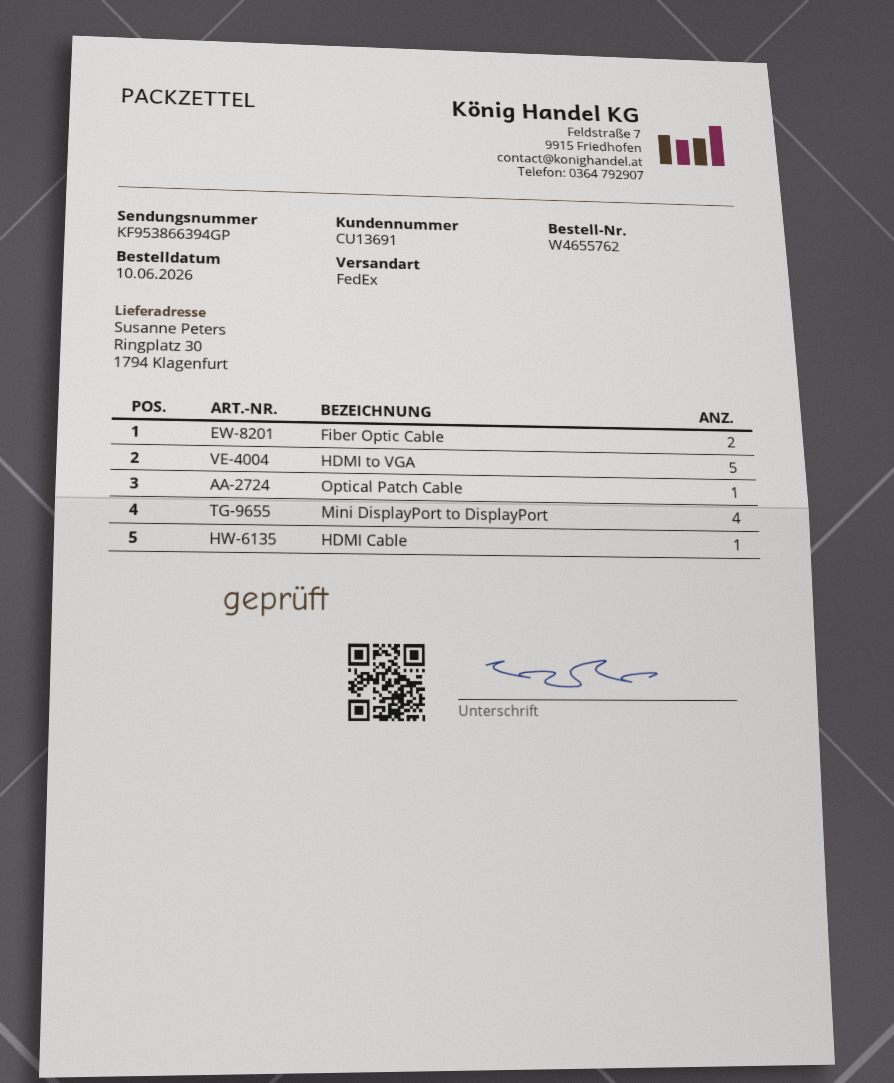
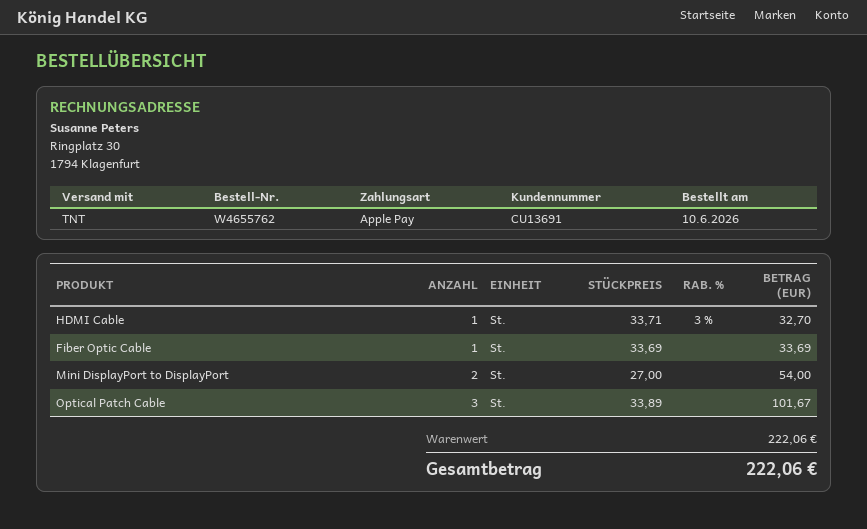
shipping method: FedEx -> TNT
Fiber Optic Cable: 2 -> 1
HDMI to VGA: 5 -> none
Optical Patch Cable: 1 -> 3
Mini DisplayPort to DisplayPort: 4 -> 2

